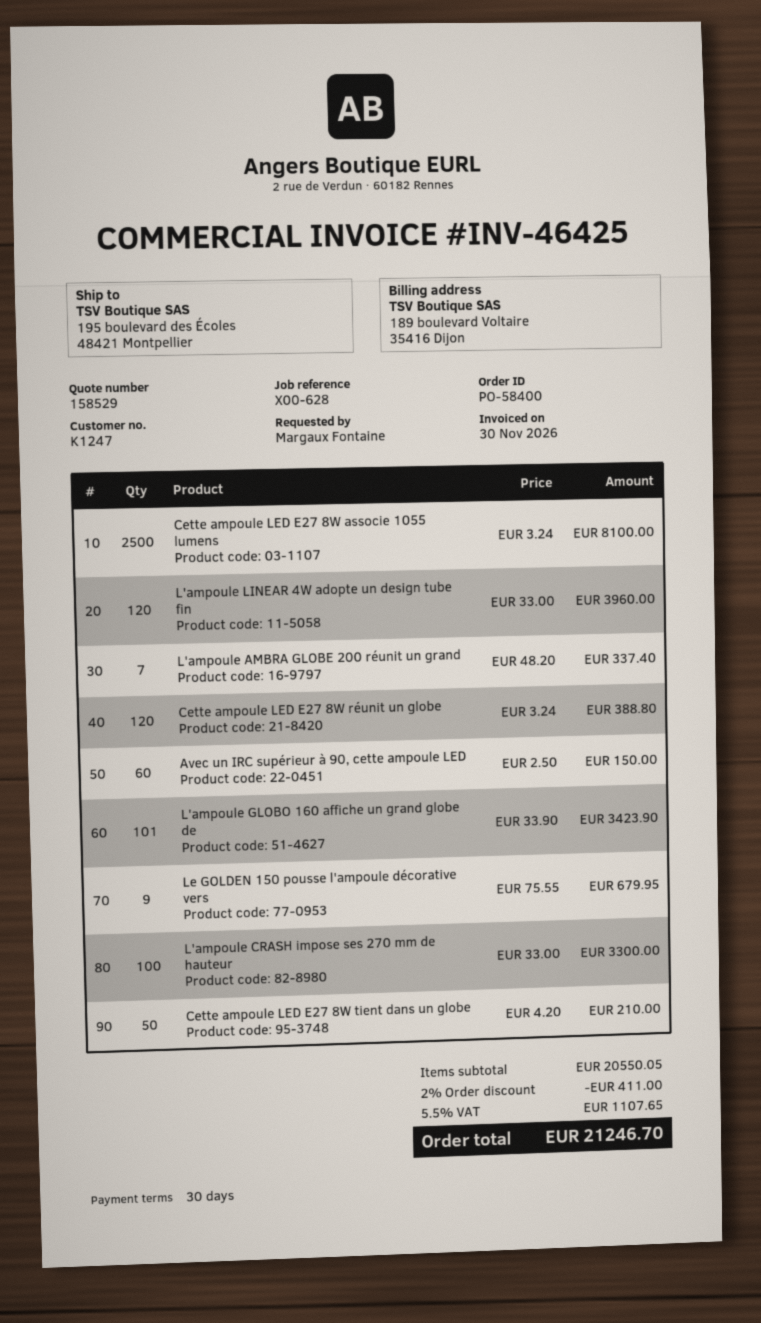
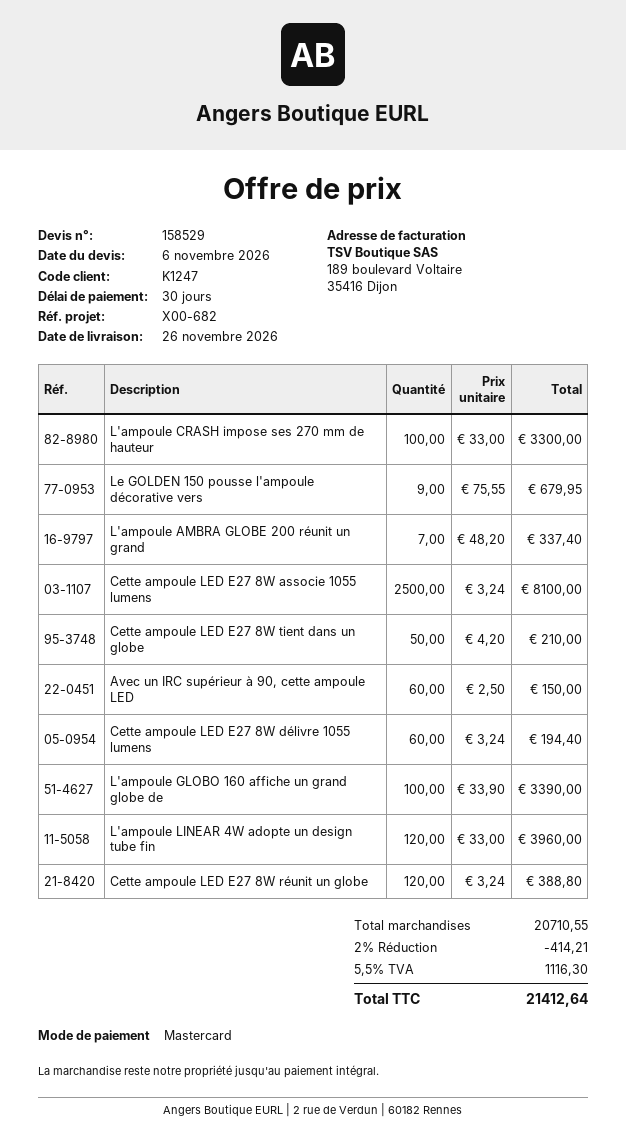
reference: X00-628 -> X00-682
L'ampoule GLOBO 160 affiche un grand globe de: 101 x 33.90 = 3423.90 -> 100 x 33.90 = 3390.00
Cette ampoule LED E27 8W délivre 1055 lumens: none -> 60 x 3.24 = 194.40
subtotal: 20550.05 -> 20710.55
discount: 2% = 411.00 -> 2% = 414.21
tax: 5.5% = 1107.65 -> 5.5% = 1116.30
total: 21246.70 -> 21412.64

